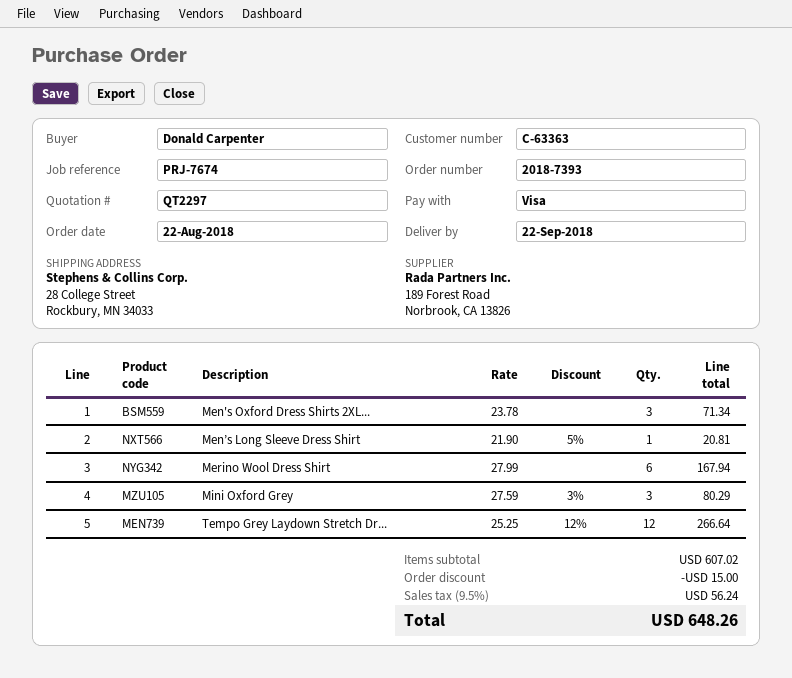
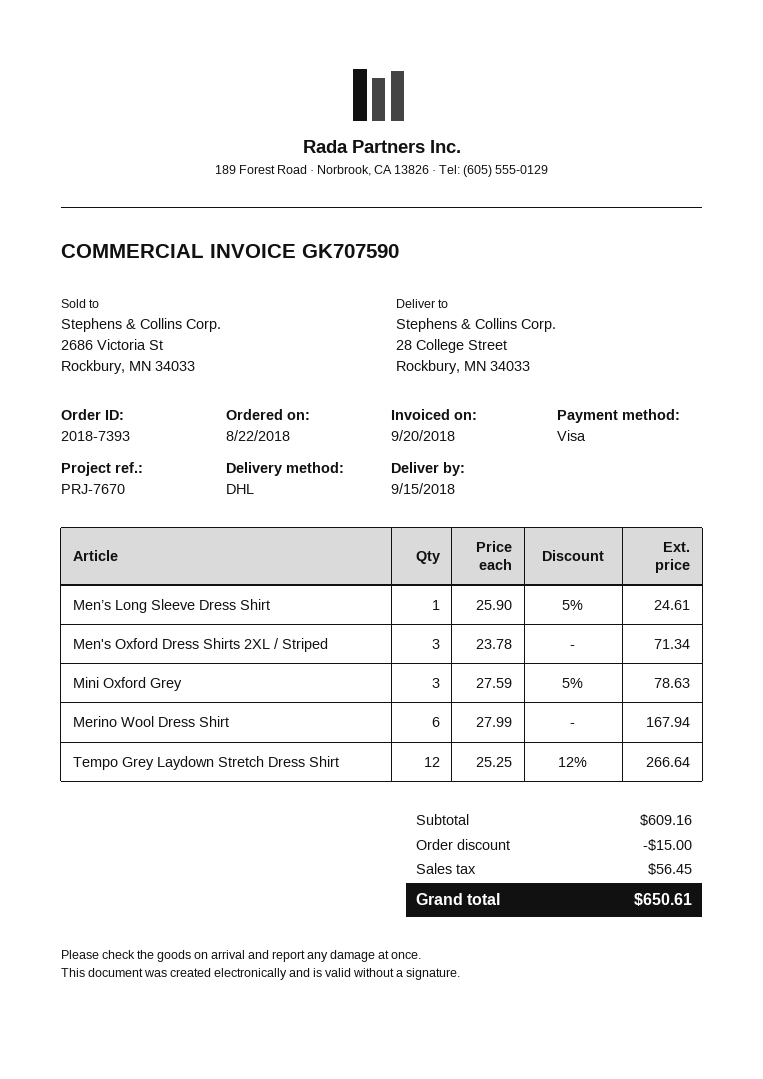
delivery date: 2018-09-22 -> 2018-09-15
reference: PRJ-7674 -> PRJ-7670
Men’s Long Sleeve Dress Shirt: 1 x 21.90 - 5% = 20.81 -> 1 x 25.90 - 5% = 24.61
Mini Oxford Grey: 3 x 27.59 - 3% = 80.29 -> 3 x 27.59 - 5% = 78.63
subtotal: 607.02 -> 609.16
tax: 56.24 -> 56.45
total: 648.26 -> 650.61

